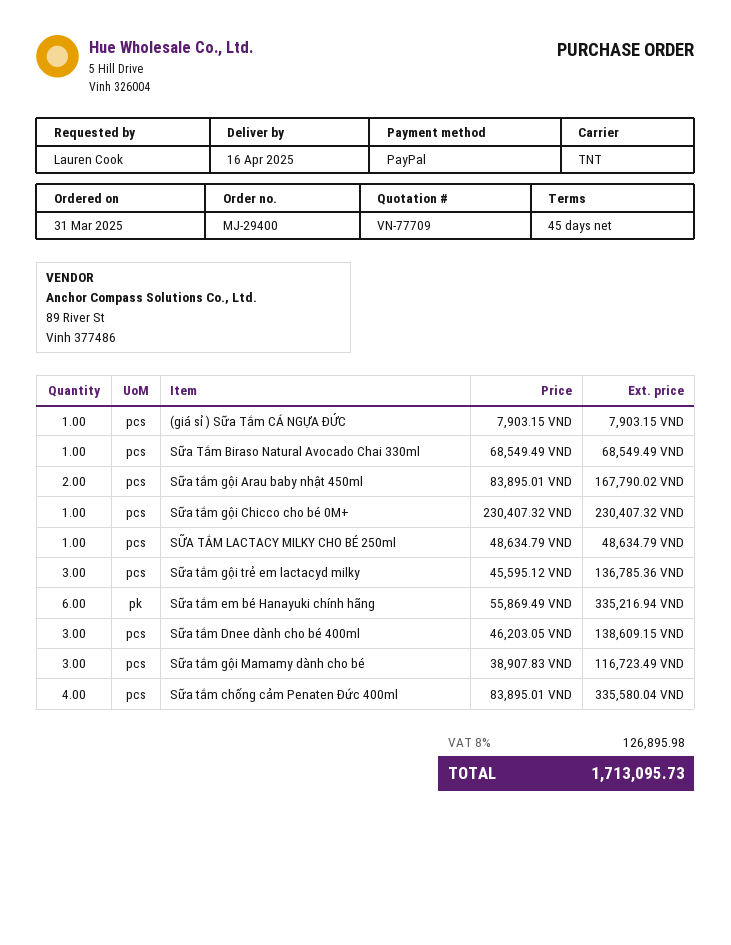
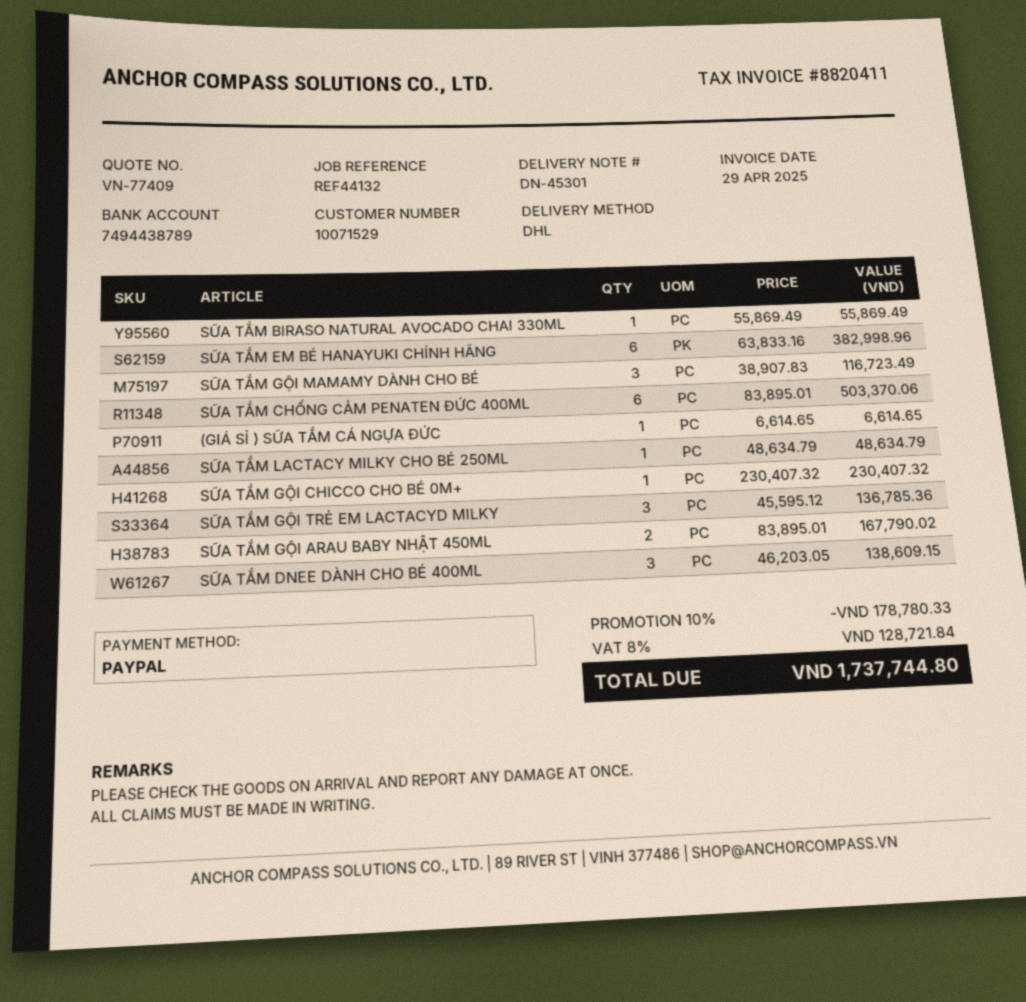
quote number: VN-77709 -> VN-77409
shipping method: TNT -> DHL
(giá sỉ ) Sữa Tắm CÁ NGỰA ĐỨC: 1 x 7903.15 = 7903.15 -> 1 x 6614.65 = 6614.65
Sữa Tắm Biraso Natural Avocado Chai 330ml: 1 x 68549.49 = 68549.49 -> 1 x 55869.49 = 55869.49
Sữa tắm em bé Hanayuki chính hãng: 6 x 55869.49 = 335216.94 -> 6 x 63833.16 = 382998.96
Sữa tắm chống cảm Penaten Đức 400ml: 4 x 83895.01 = 335580.04 -> 6 x 83895.01 = 503370.06
discount: none -> 10% = 178780.33
tax: 8% = 126895.98 -> 8% = 128721.84
total: 1713095.73 -> 1737744.80

